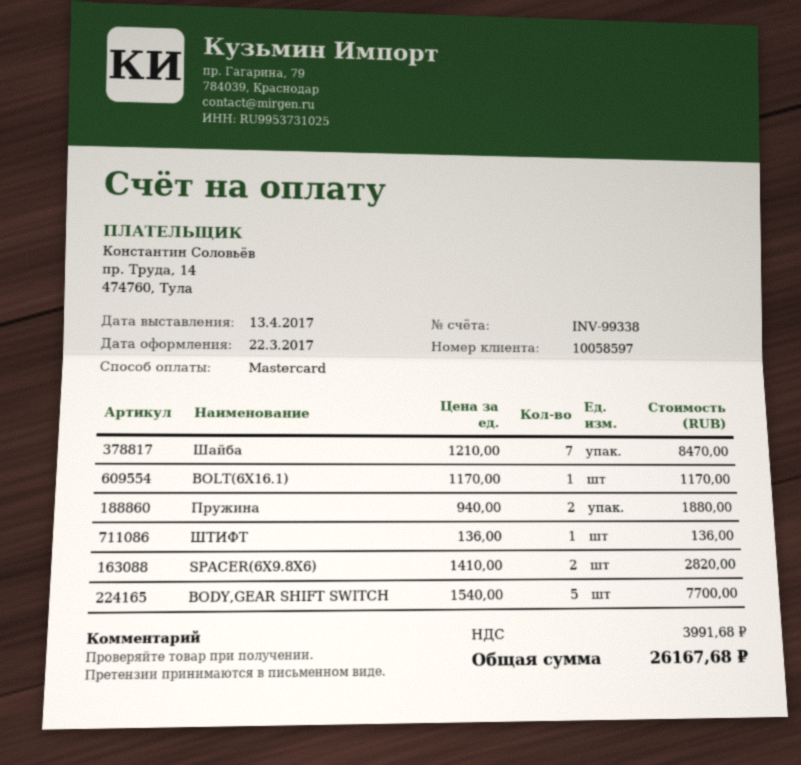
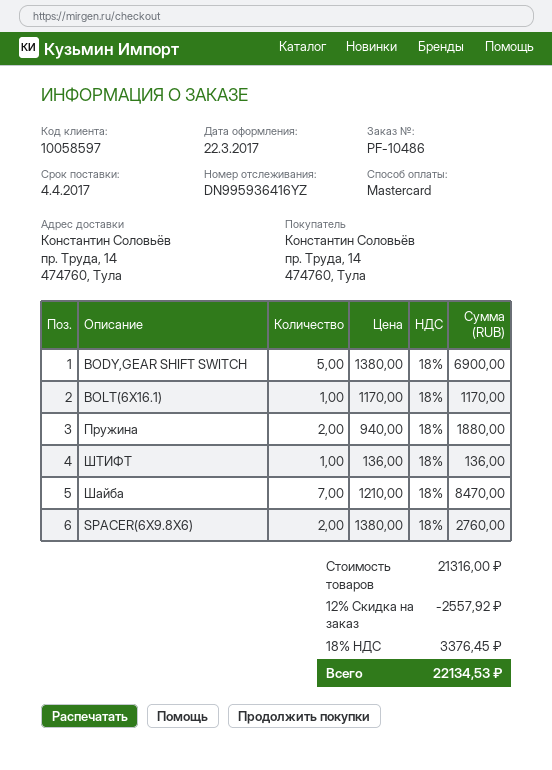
SPACER(6X9.8X6): 2 x 1410.00 = 2820.00 -> 2 x 1380.00 = 2760.00
BODY,GEAR SHIFT SWITCH: 5 x 1540.00 = 7700.00 -> 5 x 1380.00 = 6900.00
discount: none -> 12% = 2557.92
tax: 3991.68 -> 3376.45
total: 26167.68 -> 22134.53

